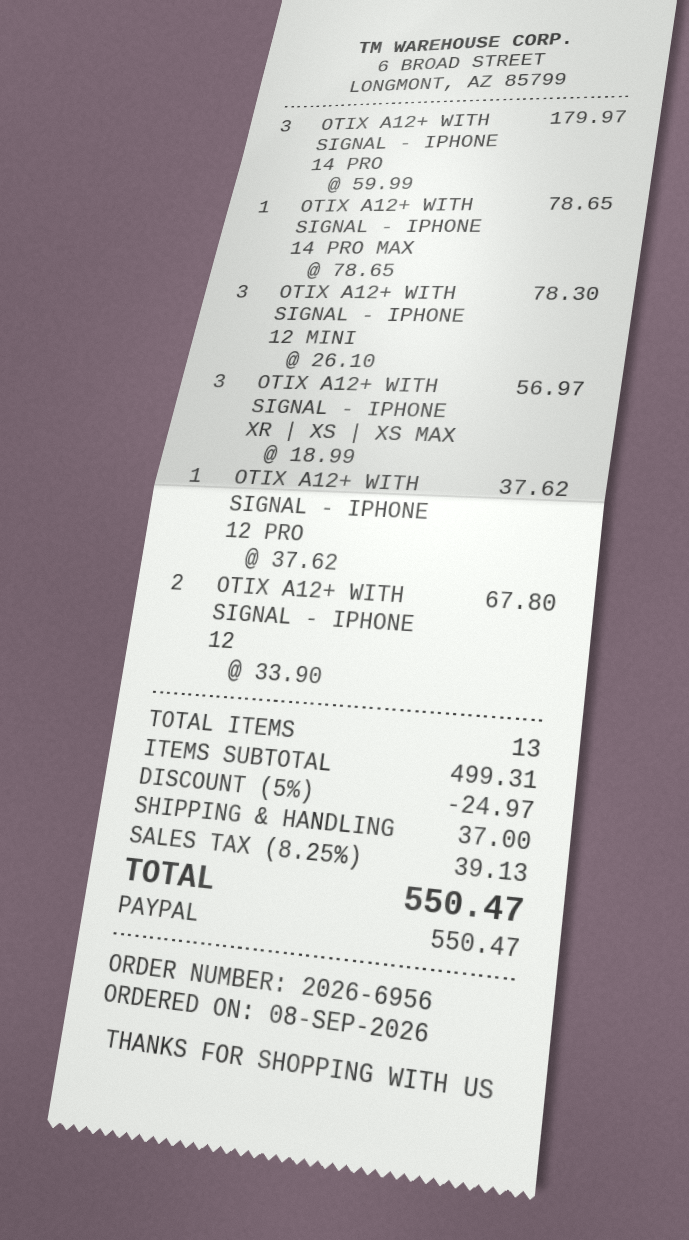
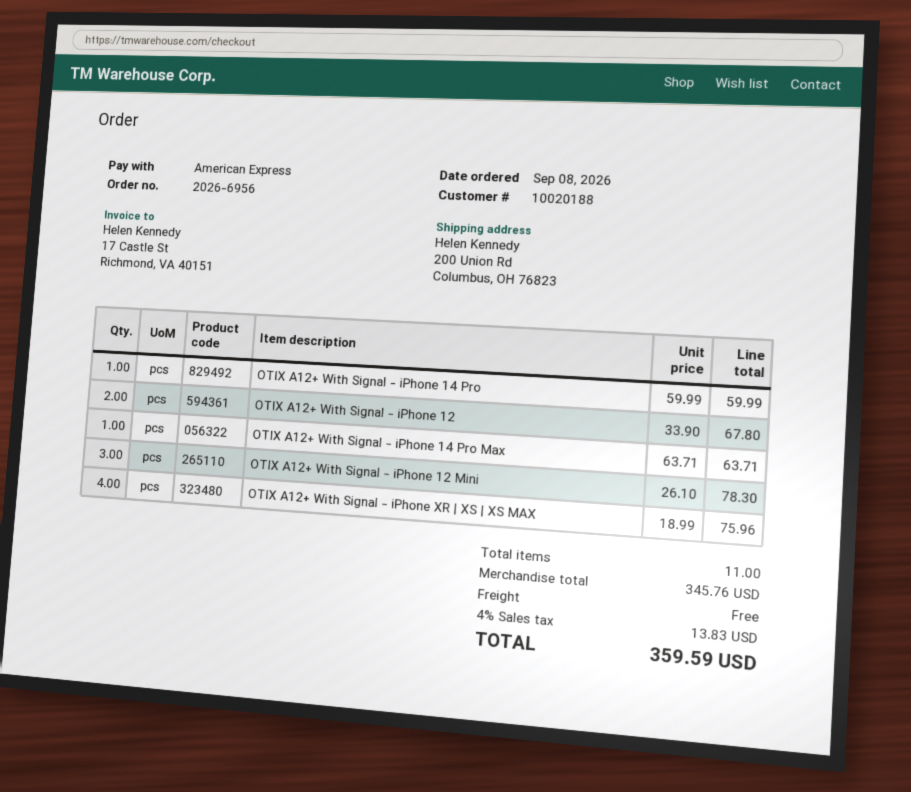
payment method: PayPal -> American Express
OTIX A12+ WITH SIGNAL - IPHONE 14 PRO: 3 x 59.99 = 179.97 -> 1 x 59.99 = 59.99
OTIX A12+ WITH SIGNAL - IPHONE 14 PRO MAX: 1 x 78.65 = 78.65 -> 1 x 63.71 = 63.71
OTIX A12+ WITH SIGNAL - IPHONE XR | XS | XS MAX: 3 x 18.99 = 56.97 -> 4 x 18.99 = 75.96
OTIX A12+ WITH SIGNAL - IPHONE 12 PRO: 1 x 37.62 = 37.62 -> none
total quantity: 13 -> 11
subtotal: 499.31 -> 345.76
discount: 5% = 24.97 -> none
shipping: 37.00 -> 0.00
tax: 8.25% = 39.13 -> 4% = 13.83
total: 550.47 -> 359.59

